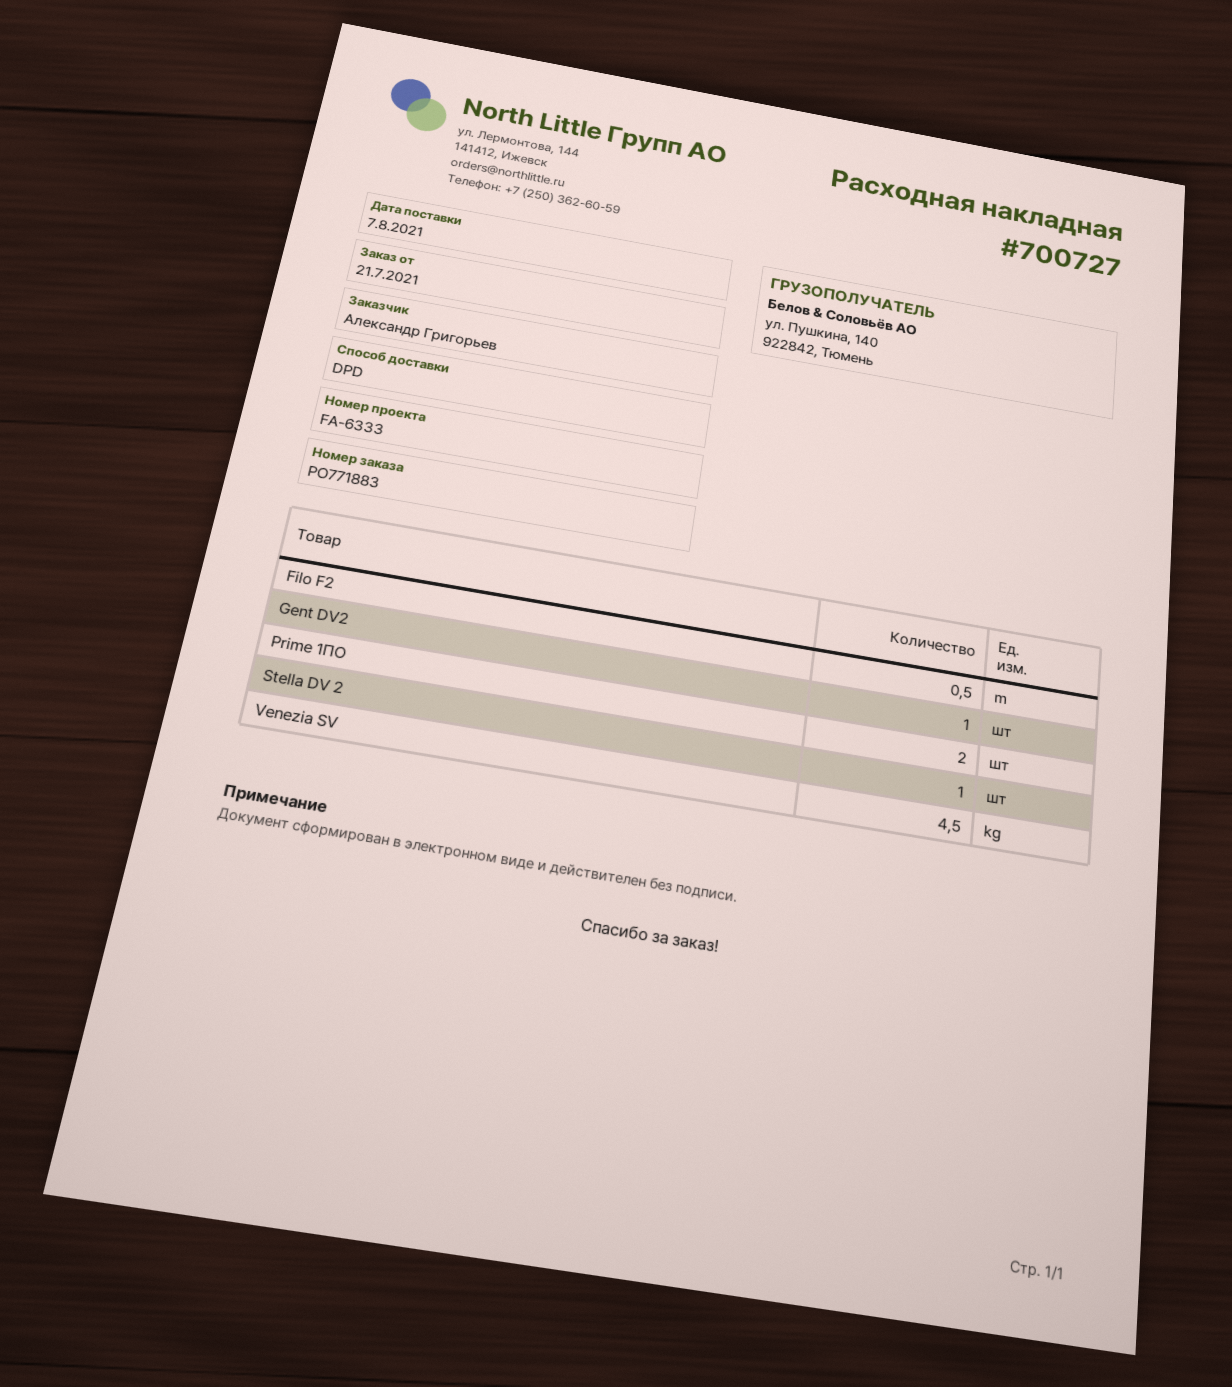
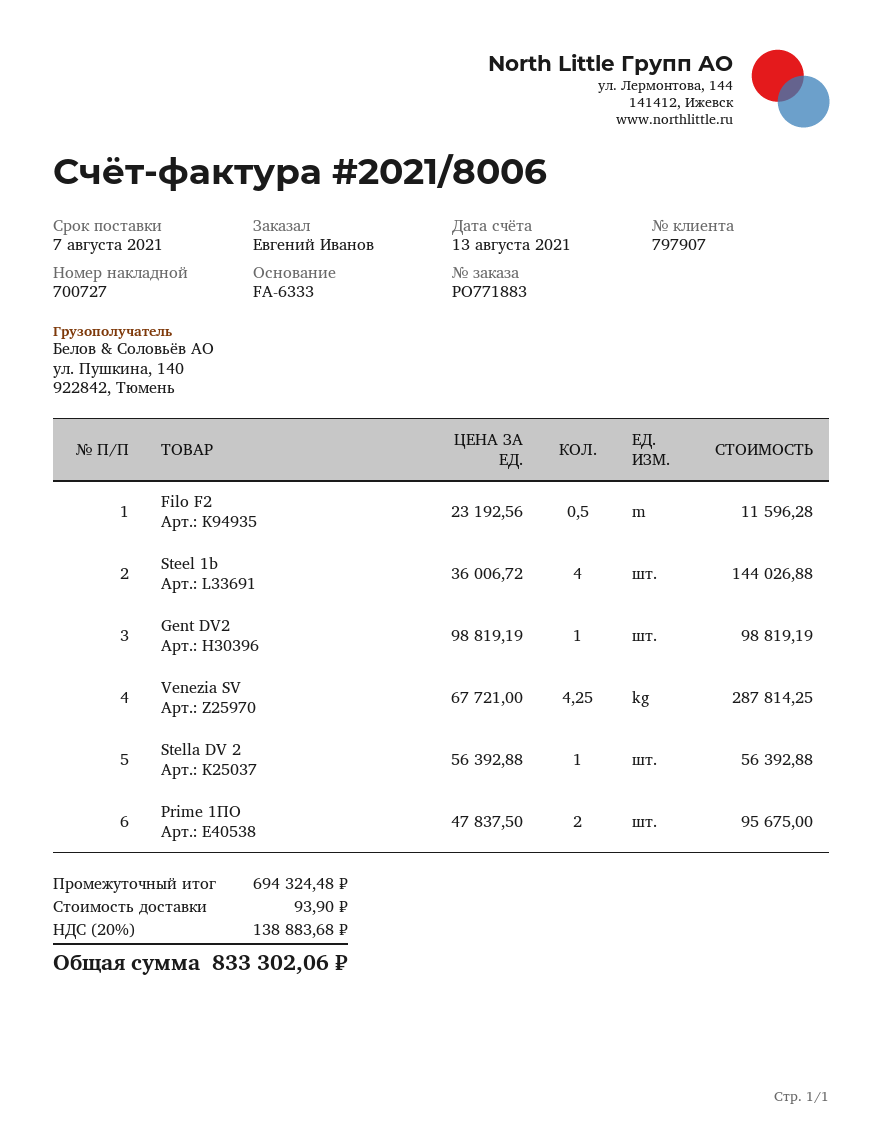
ordered by: Александр Григорьев -> Евгений Иванов
Venezia SV: 4.5 -> 4.25
Steel 1b: none -> 4

